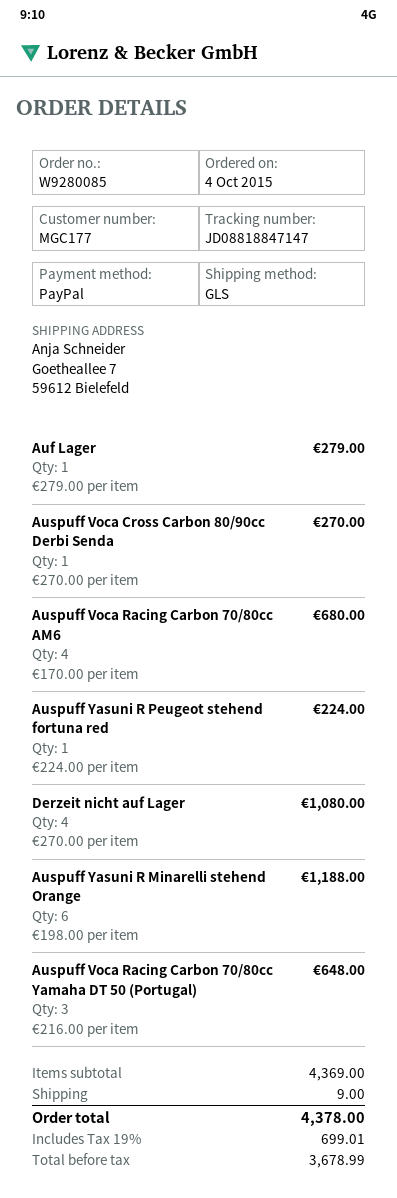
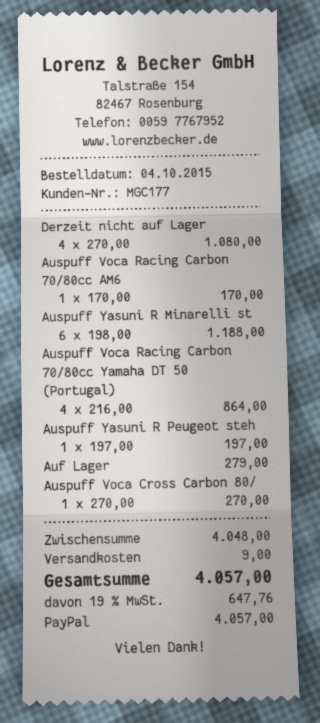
Auspuff Voca Racing Carbon 70/80cc AM6: 4 x 170.00 = 680.00 -> 1 x 170.00 = 170.00
Auspuff Yasuni R Peugeot stehend fortuna red: 1 x 224.00 = 224.00 -> 1 x 197.00 = 197.00
Auspuff Voca Racing Carbon 70/80cc Yamaha DT 50 (Portugal): 3 x 216.00 = 648.00 -> 4 x 216.00 = 864.00
subtotal: 4369.00 -> 4048.00
tax: 19% = 699.01 -> 19% = 647.76
total: 4378.00 -> 4057.00

